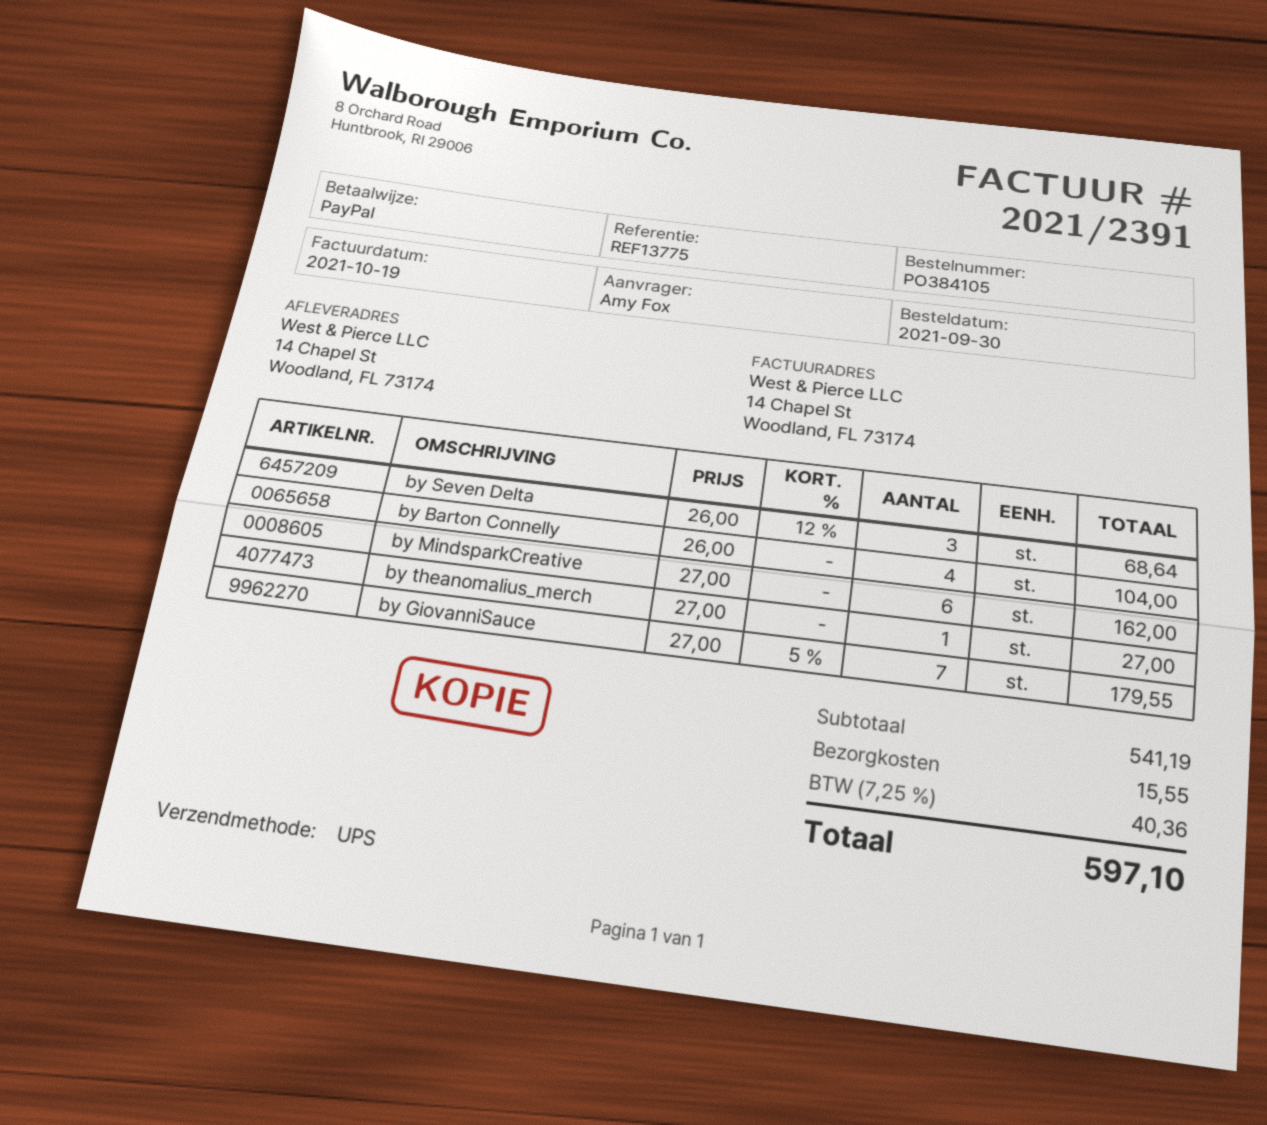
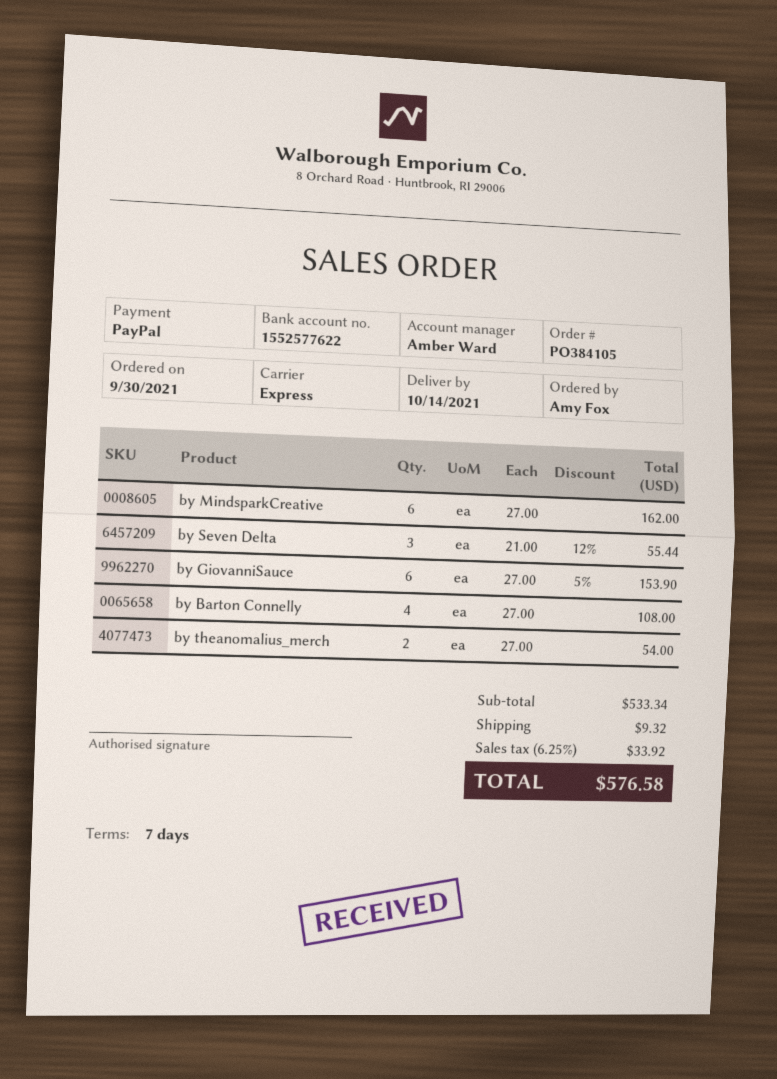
shipping method: UPS -> express
by Seven Delta: 3 x 26.00 - 12% = 68.64 -> 3 x 21.00 - 12% = 55.44
by Barton Connelly: 4 x 26.00 = 104.00 -> 4 x 27.00 = 108.00
by theanomalius_merch: 1 x 27.00 = 27.00 -> 2 x 27.00 = 54.00
by GiovanniSauce: 7 x 27.00 - 5% = 179.55 -> 6 x 27.00 - 5% = 153.90
subtotal: 541.19 -> 533.34
shipping: 15.55 -> 9.32
tax: 7.25% = 40.36 -> 6.25% = 33.92
total: 597.10 -> 576.58

